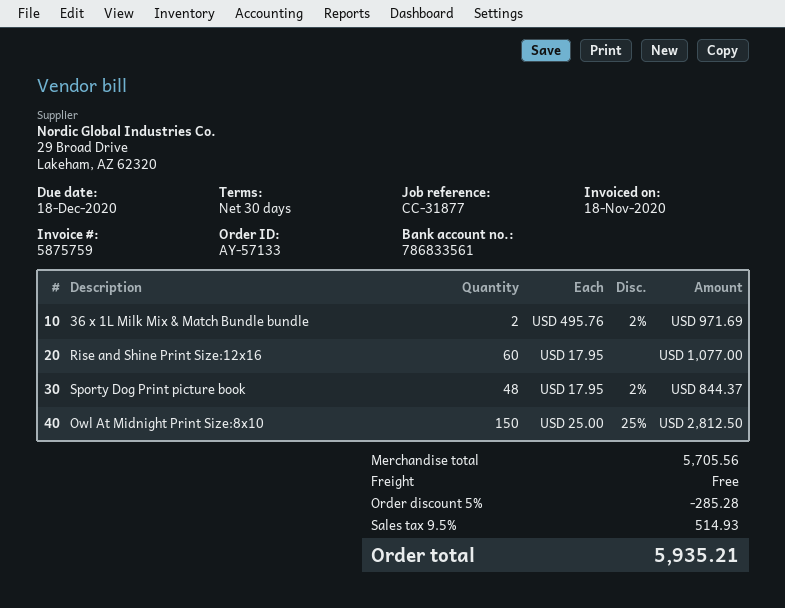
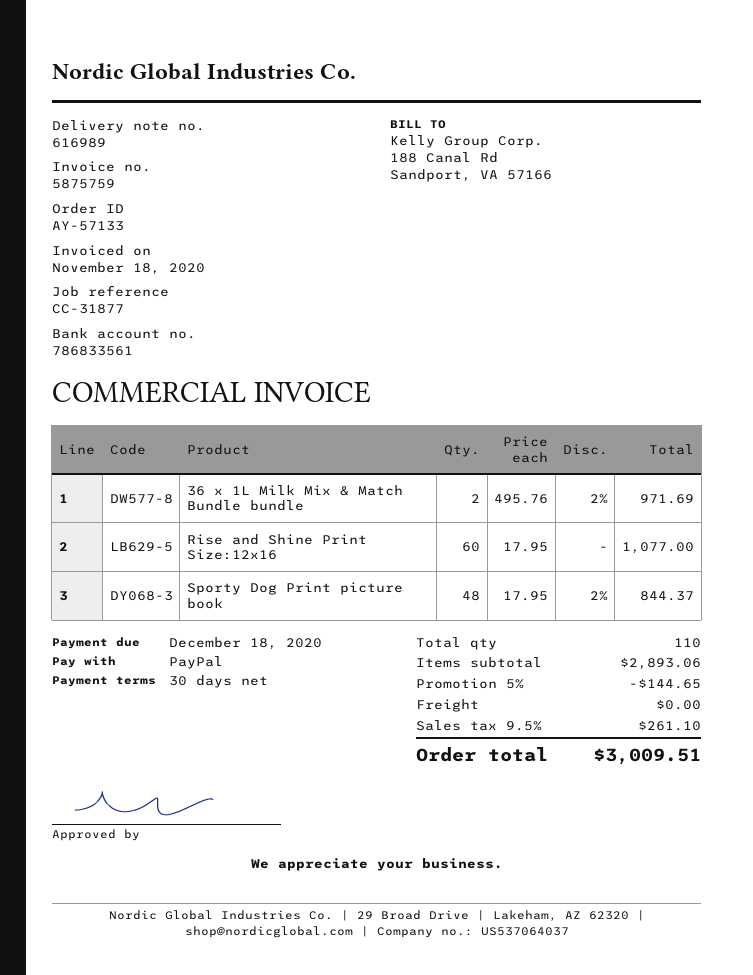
Owl At Midnight Print Size:8x10: 150 x 25.00 - 25% = 2812.50 -> none
subtotal: 5705.56 -> 2893.06
discount: 5% = 285.28 -> 5% = 144.65
tax: 9.5% = 514.93 -> 9.5% = 261.10
total: 5935.21 -> 3009.51

